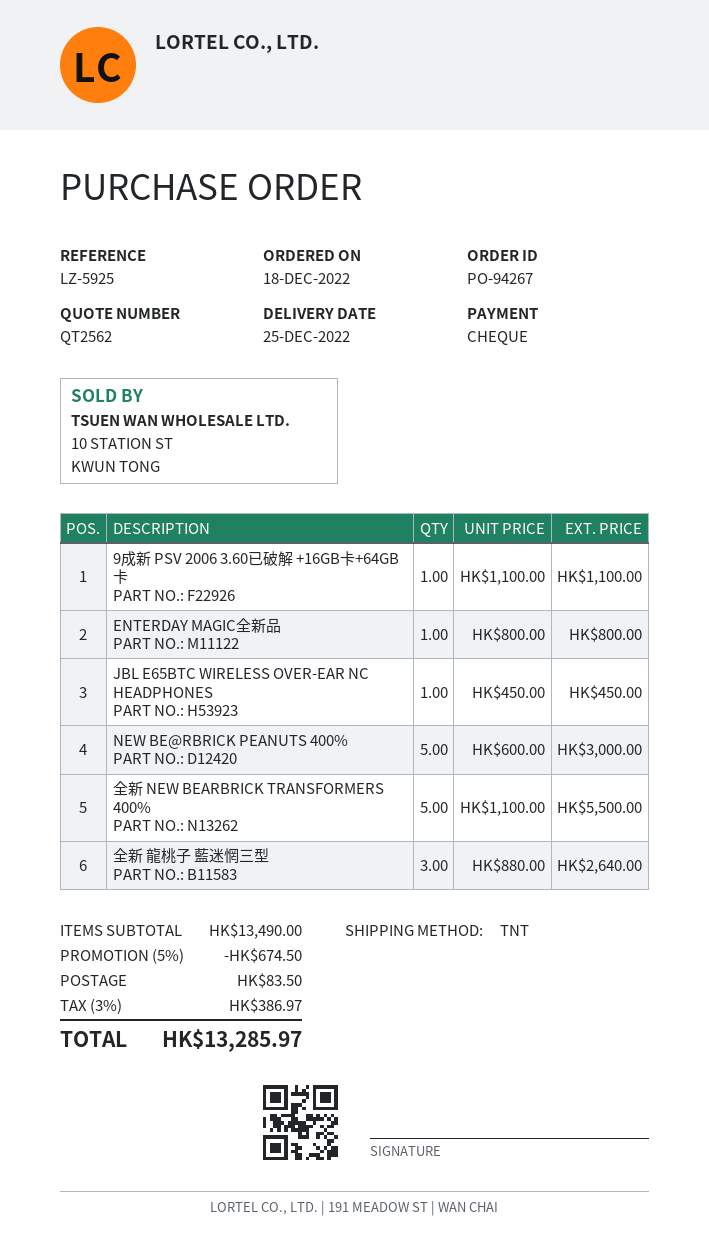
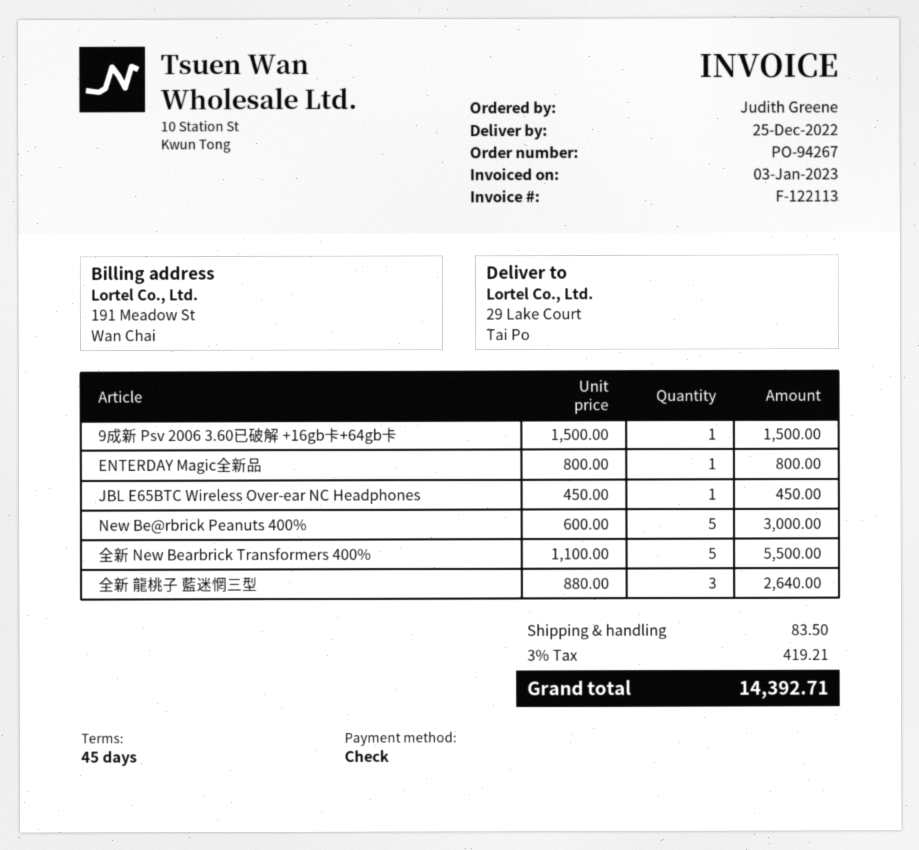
9成新 PSV 2006 3.60已破解 +16GB卡+64GB卡: 1 x 1100.00 = 1100.00 -> 1 x 1500.00 = 1500.00
discount: 5% = 674.50 -> none
tax: 3% = 386.97 -> 3% = 419.21
total: 13285.97 -> 14392.71

